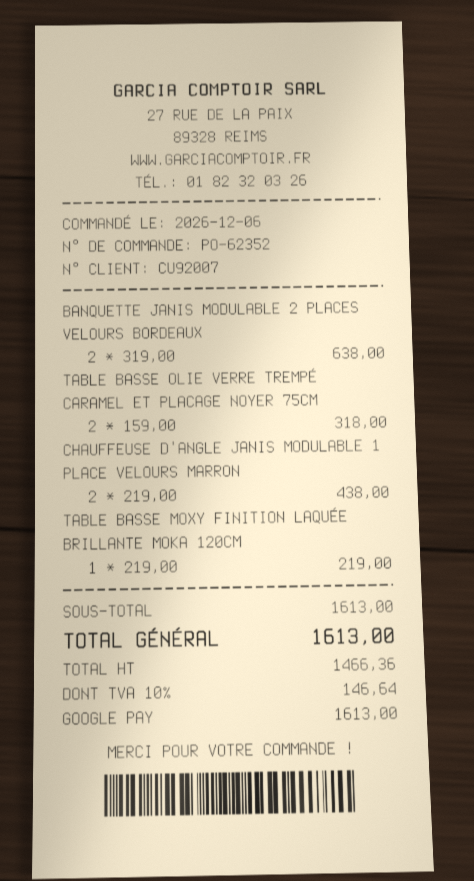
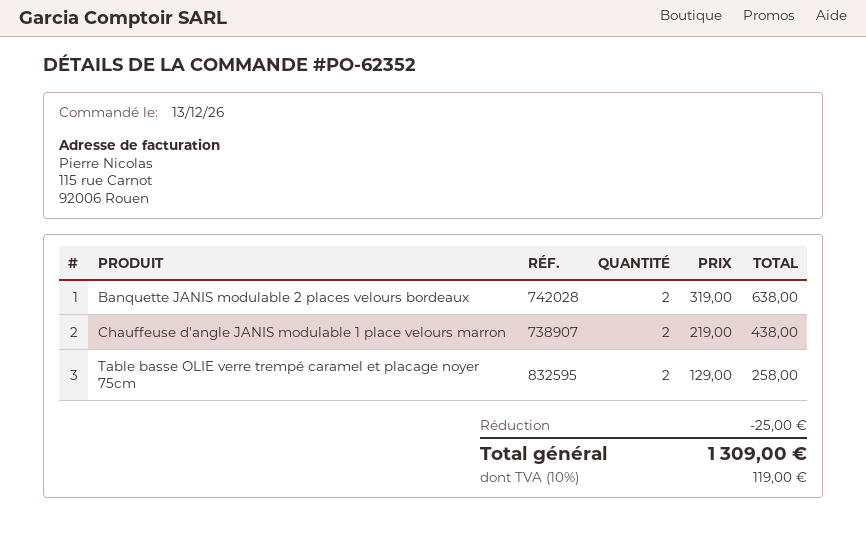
order date: 2026-12-06 -> 2026-12-13
TABLE BASSE OLIE VERRE TREMPÉ CARAMEL ET PLACAGE NOYER 75CM: 2 x 159.00 = 318.00 -> 2 x 129.00 = 258.00
TABLE BASSE MOXY FINITION LAQUÉE BRILLANTE MOKA 120CM: 1 x 219.00 = 219.00 -> none
discount: none -> 25.00
tax: 10% = 146.64 -> 10% = 119.00
total: 1613.00 -> 1309.00

